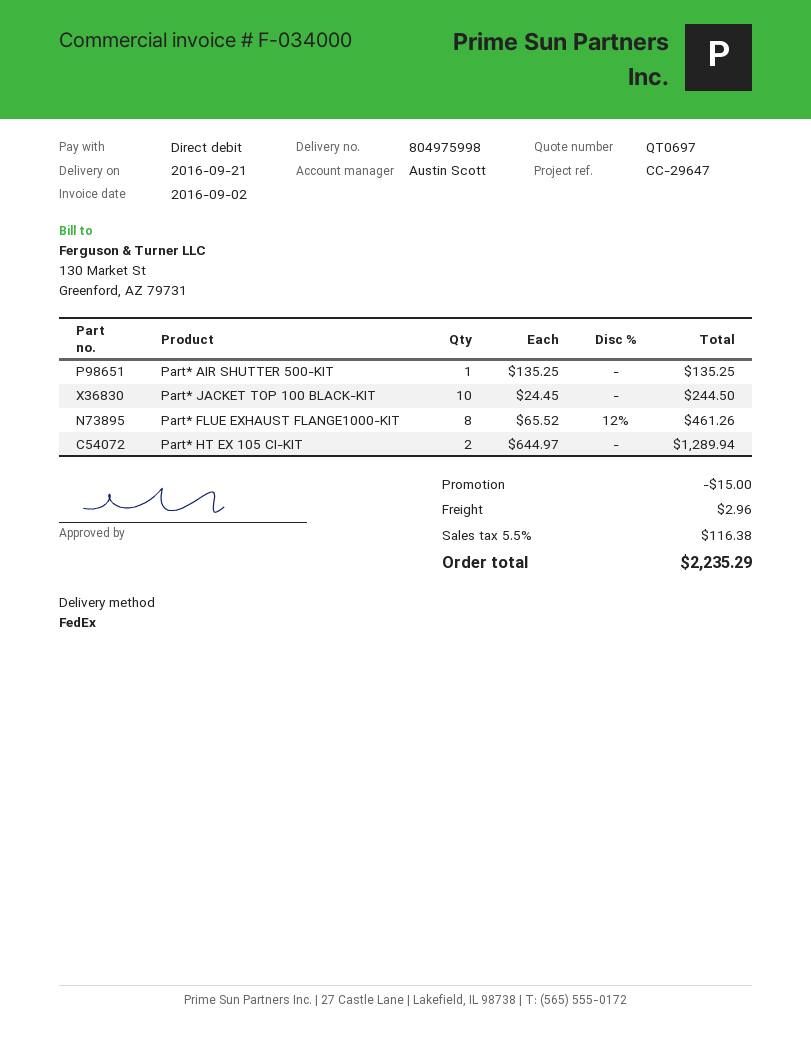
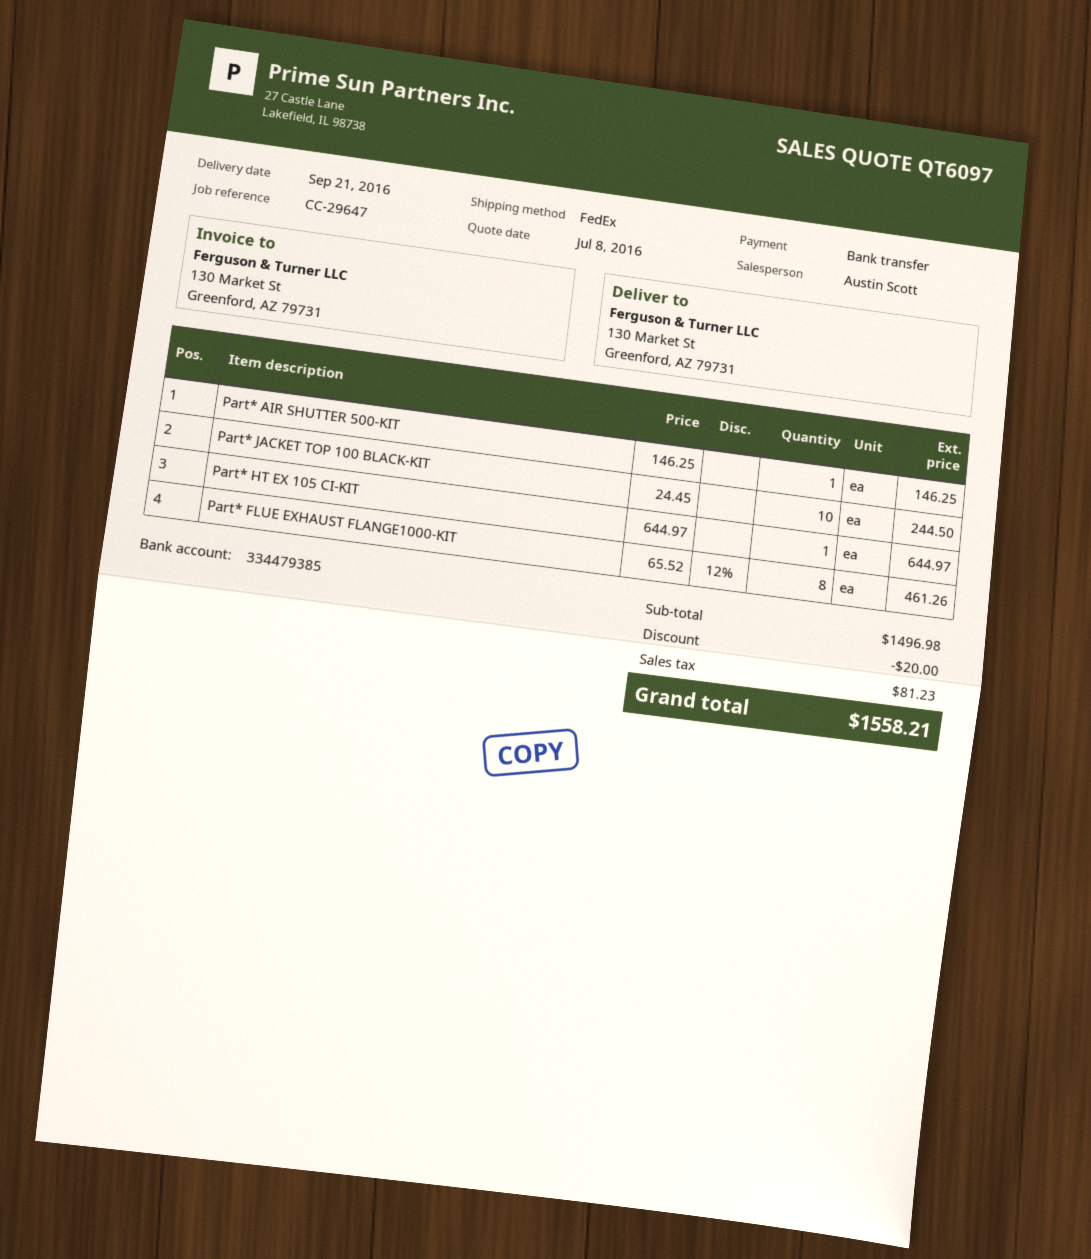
quote number: QT0697 -> QT6097
payment method: direct debit -> bank transfer
Part* AIR SHUTTER 500-KIT: 1 x 135.25 = 135.25 -> 1 x 146.25 = 146.25
Part* HT EX 105 CI-KIT: 2 x 644.97 = 1289.94 -> 1 x 644.97 = 644.97
discount: 15.00 -> 20.00
shipping: 2.96 -> none
tax: 116.38 -> 81.23
total: 2235.29 -> 1558.21

